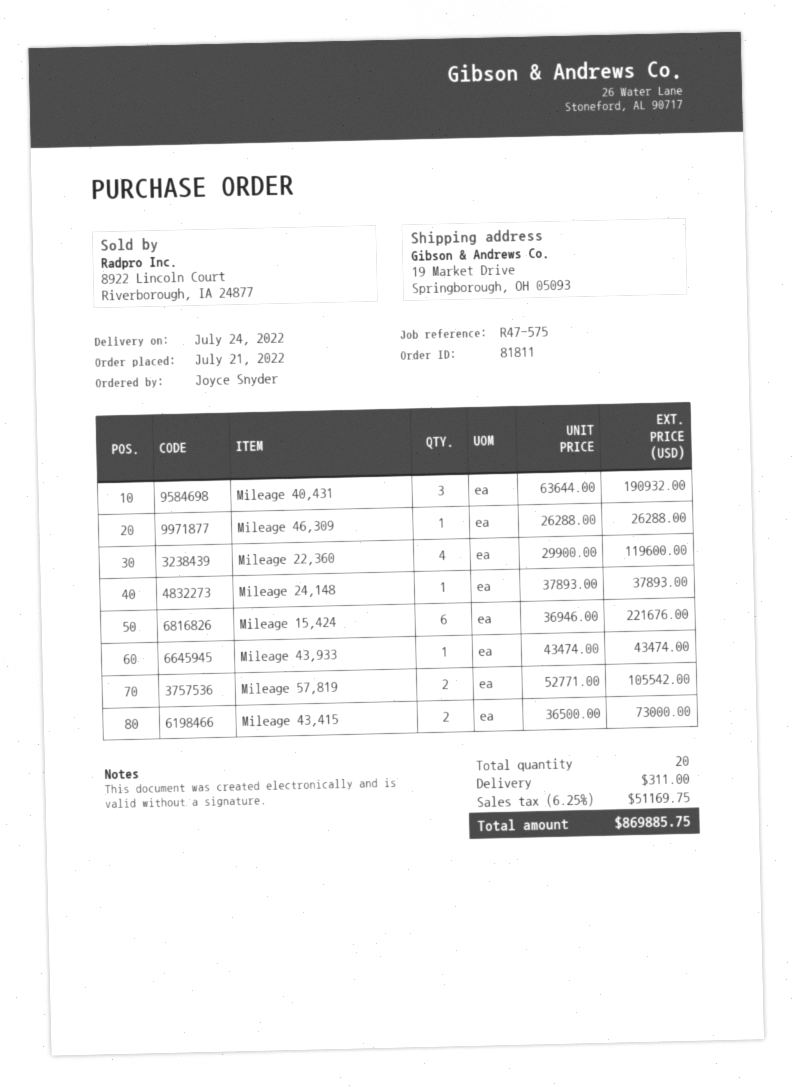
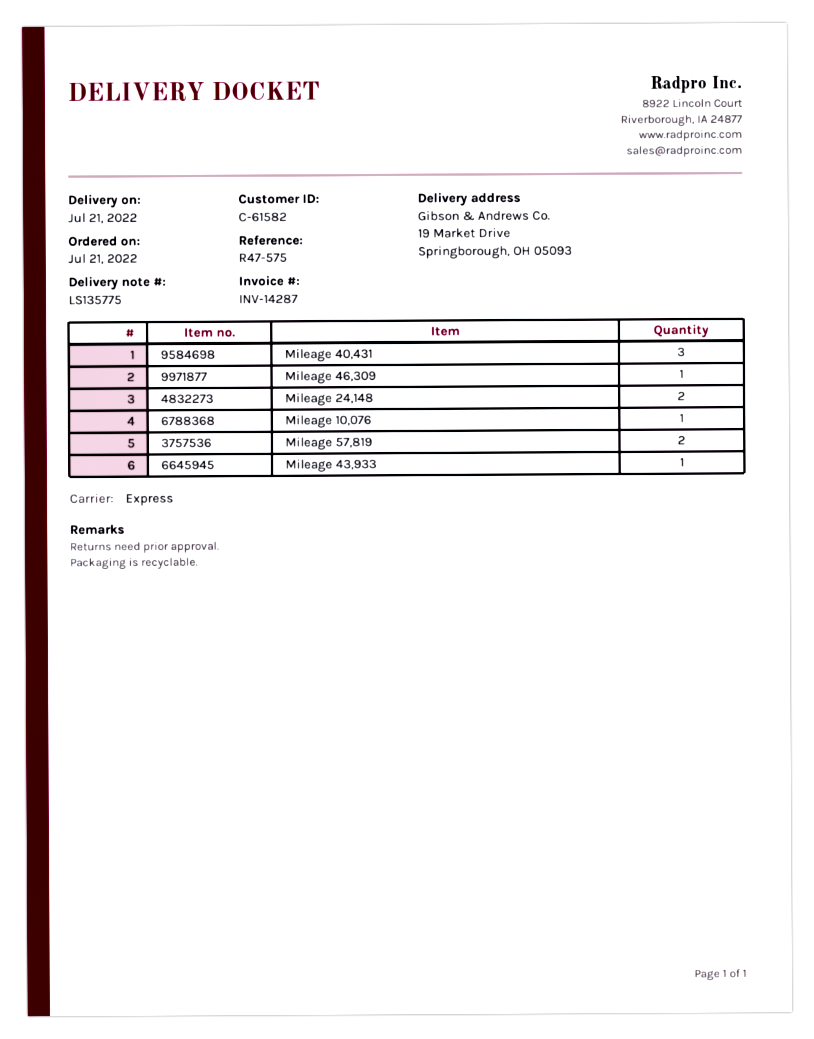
delivery date: 2022-07-24 -> 2022-07-21
Mileage 22,360: 4 -> none
Mileage 24,148: 1 -> 2
Mileage 15,424: 6 -> none
Mileage 43,415: 2 -> none
Mileage 10,076: none -> 1

